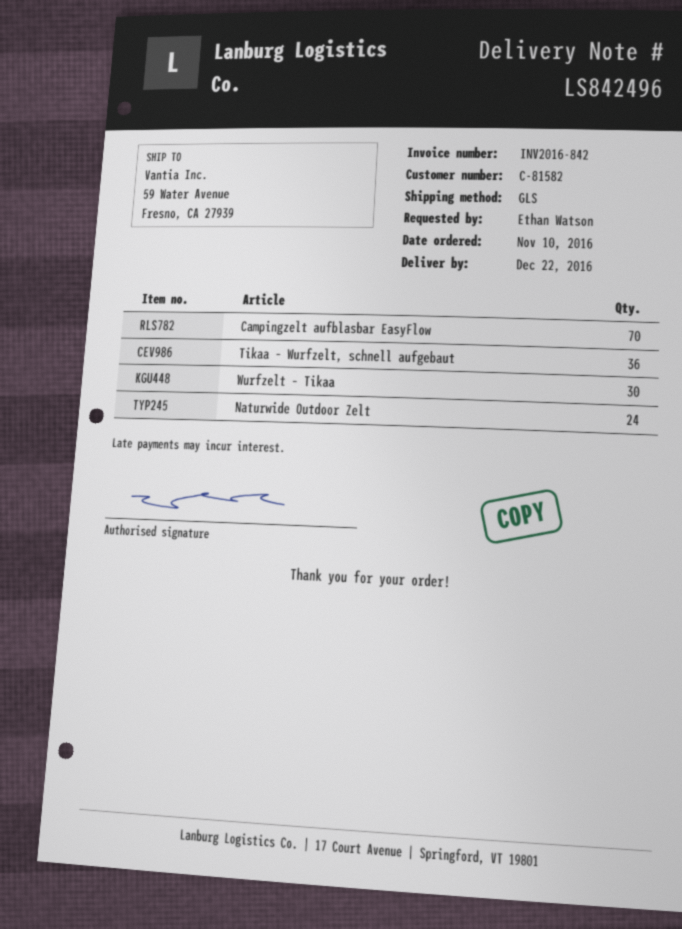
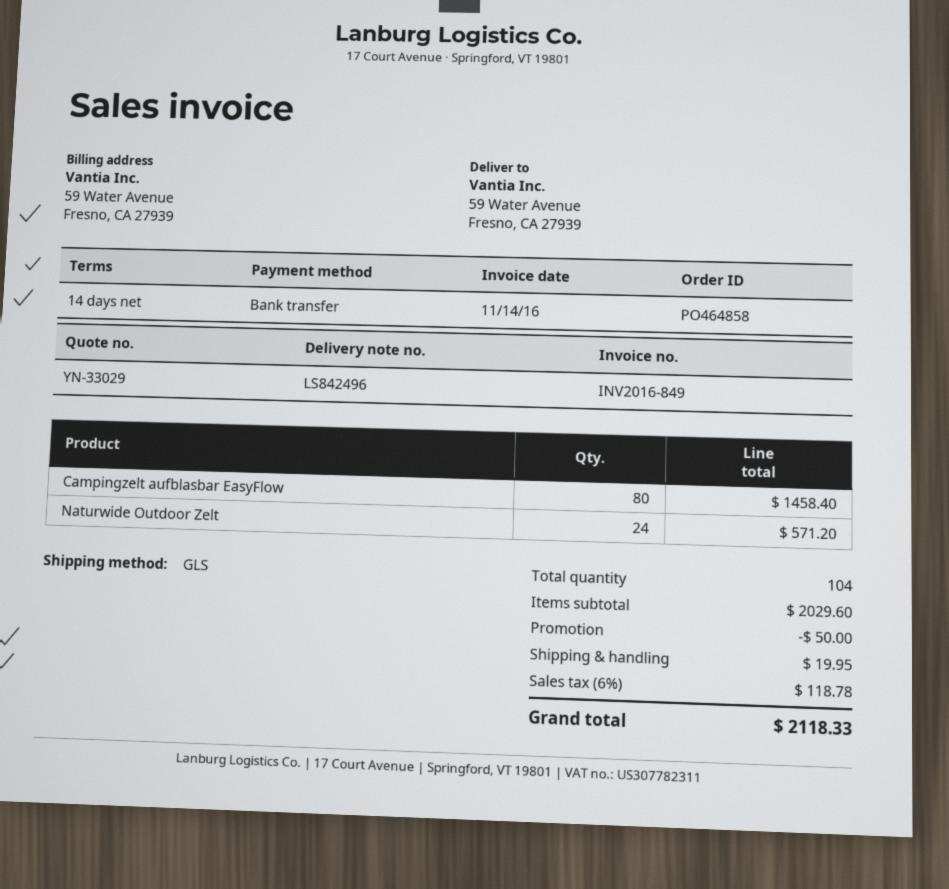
invoice number: INV2016-842 -> INV2016-849
Campingzelt aufblasbar EasyFlow: 70 -> 80
Tikaa – Wurfzelt, schnell aufgebaut: 36 -> none
Wurfzelt – Tikaa: 30 -> none

